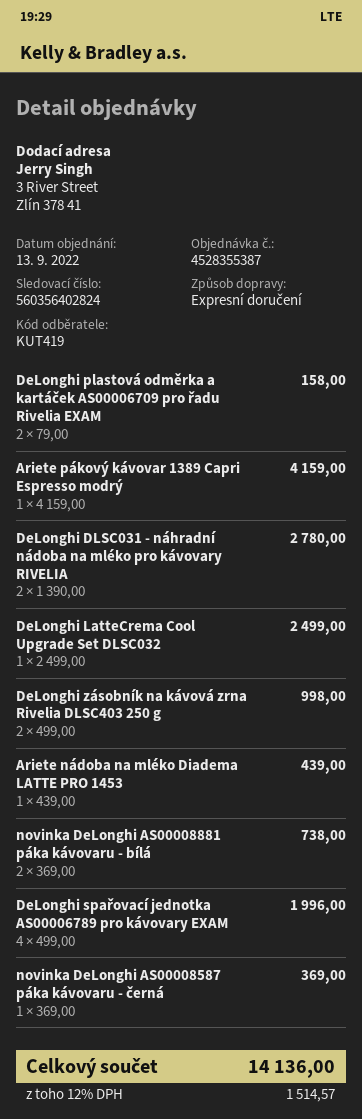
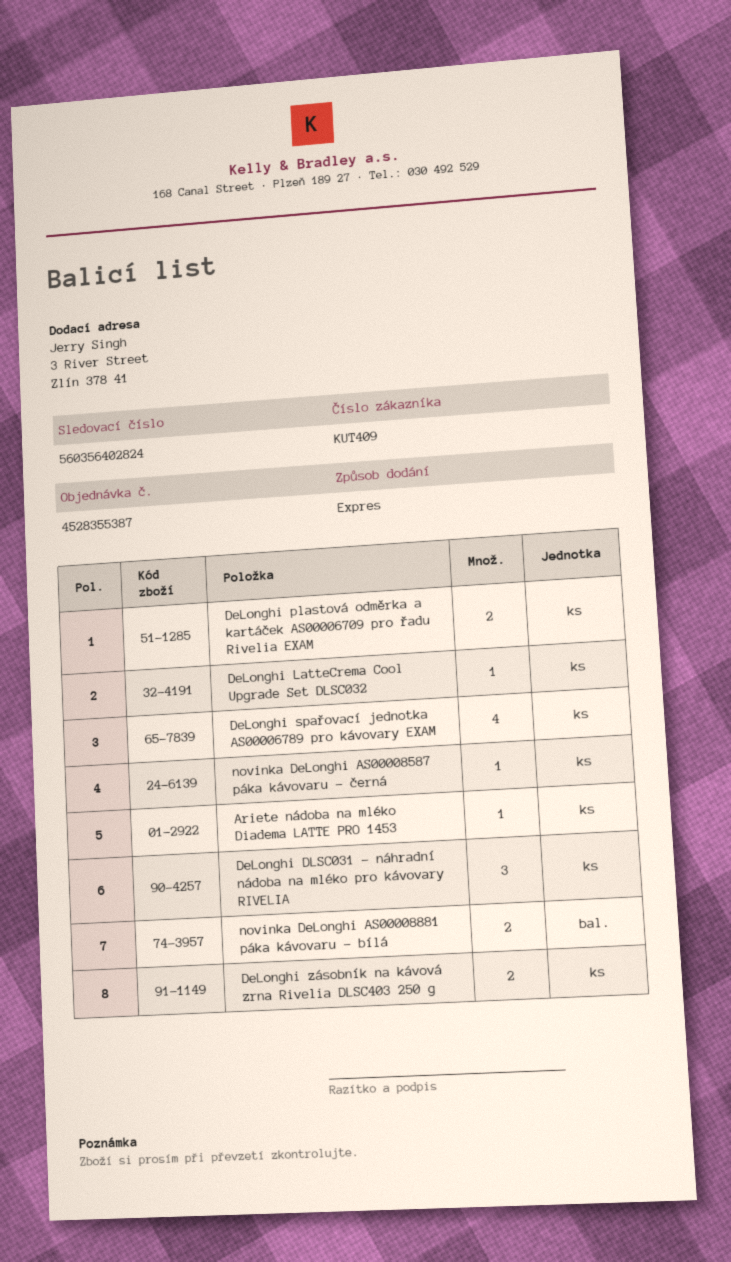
customer number: KUT419 -> KUT409
Ariete pákový kávovar 1389 Capri Espresso modrý: 1 -> none
DeLonghi DLSC031 - náhradní nádoba na mléko pro kávovary RIVELIA: 2 -> 3

